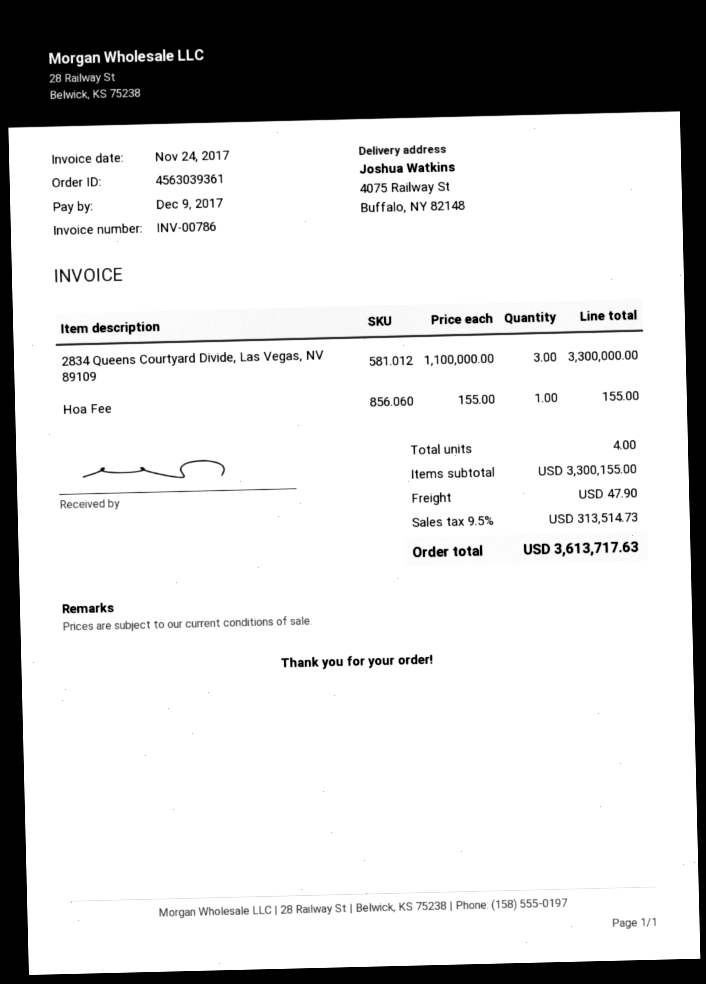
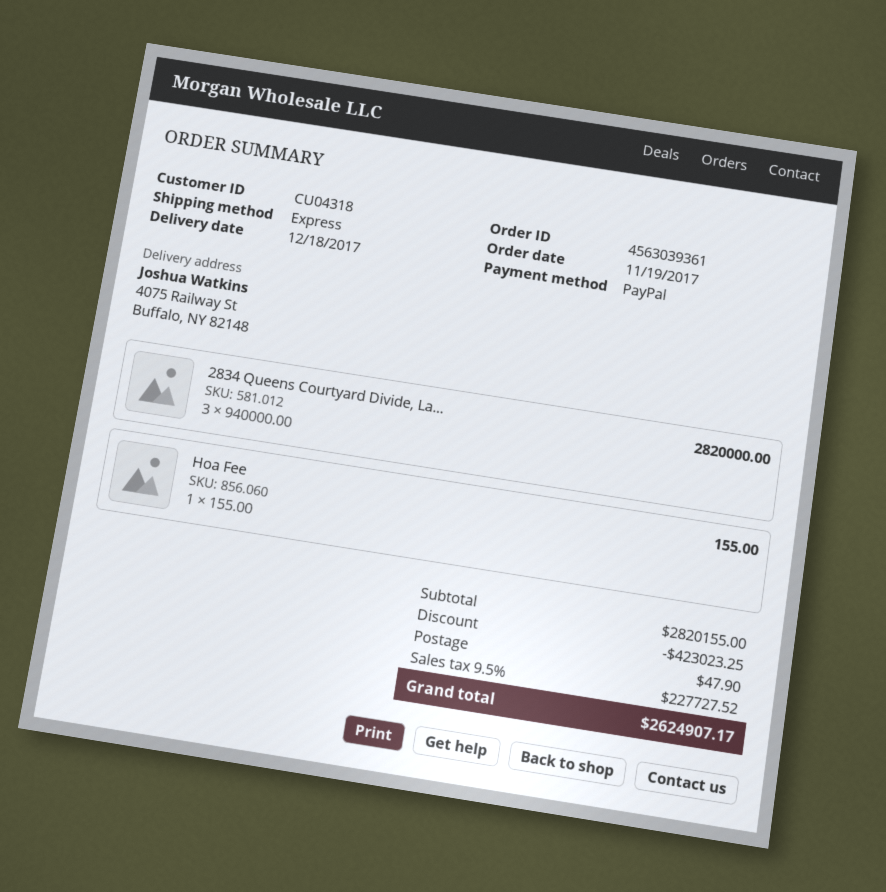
2834 Queens Courtyard Divide, Las Vegas, NV 89109: 3 x 1100000.00 = 3300000.00 -> 3 x 940000.00 = 2820000.00
subtotal: 3300155.00 -> 2820155.00
discount: none -> 423023.25
tax: 9.5% = 313514.73 -> 9.5% = 227727.52
total: 3613717.63 -> 2624907.17

